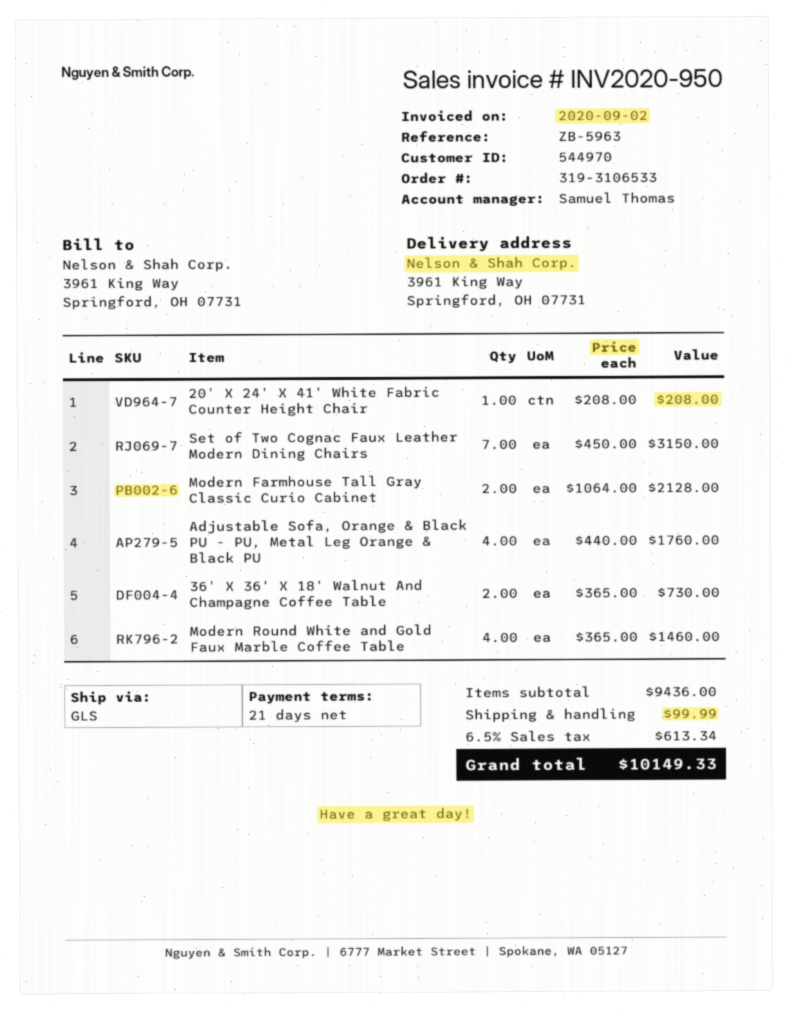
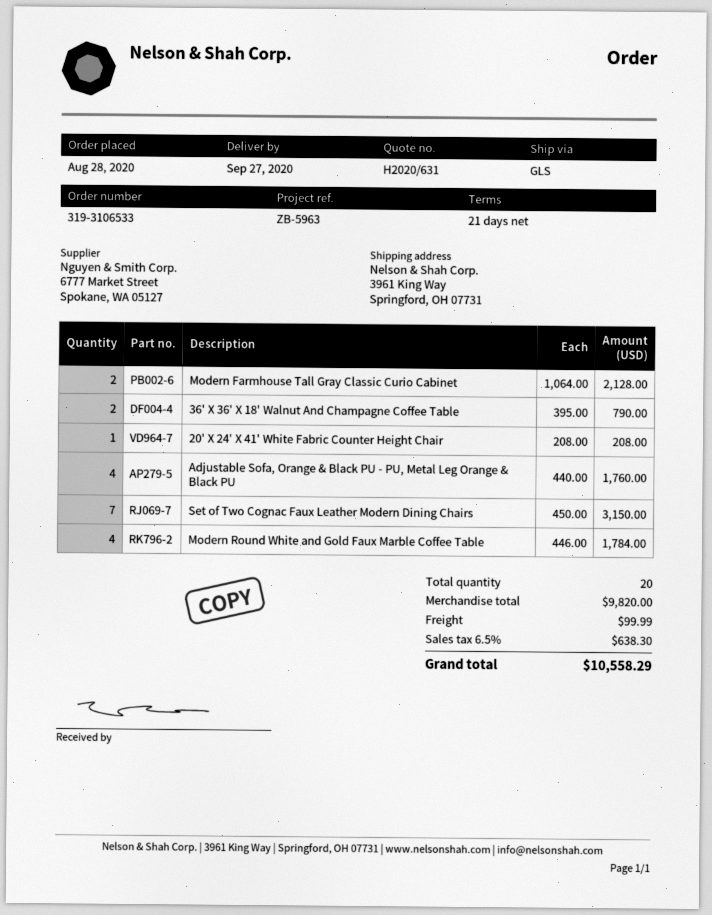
36' X 36' X 18' Walnut And Champagne Coffee Table: 2 x 365.00 = 730.00 -> 2 x 395.00 = 790.00
Modern Round White and Gold Faux Marble Coffee Table: 4 x 365.00 = 1460.00 -> 4 x 446.00 = 1784.00
subtotal: 9436.00 -> 9820.00
tax: 6.5% = 613.34 -> 6.5% = 638.30
total: 10149.33 -> 10558.29

